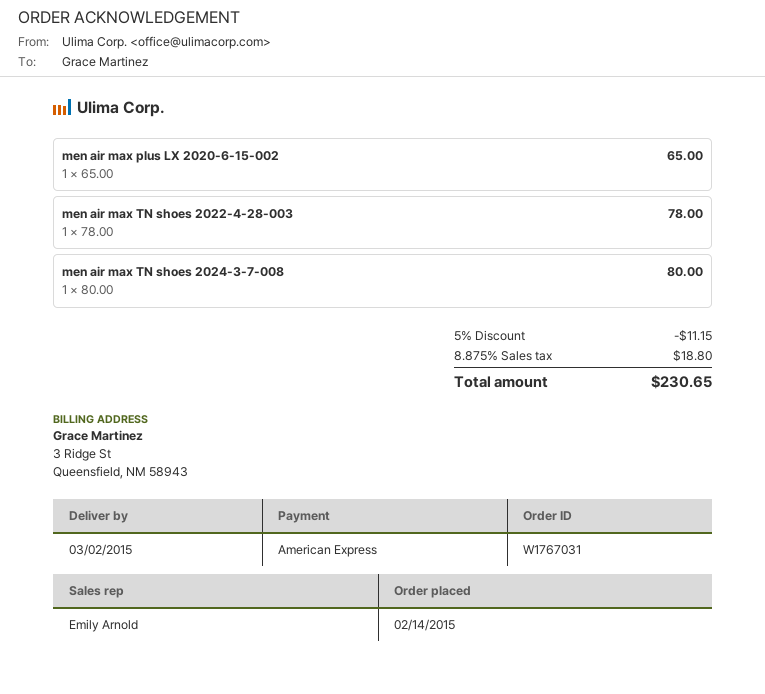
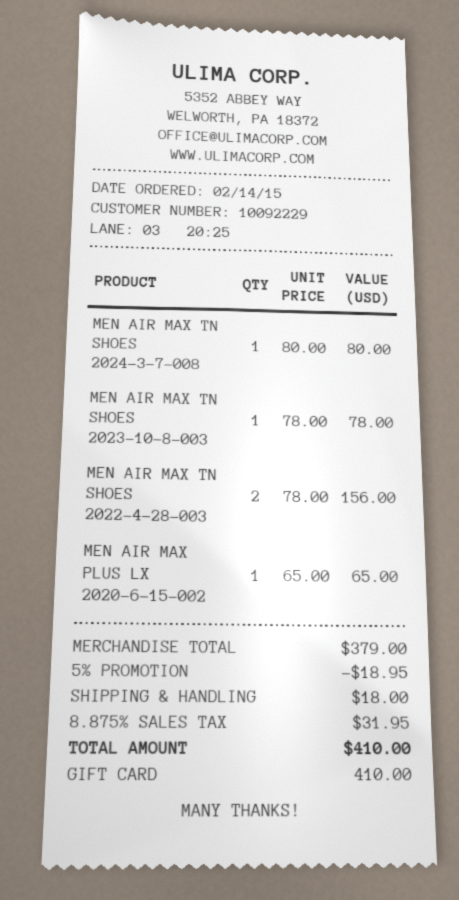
payment method: American Express -> gift card
men air max TN shoes 2022-4-28-003: 1 x 78.00 = 78.00 -> 2 x 78.00 = 156.00
MEN AIR MAX TN SHOES 2023-10-8-003: none -> 1 x 78.00 = 78.00
discount: 5% = 11.15 -> 5% = 18.95
shipping: none -> 18.00
tax: 8.875% = 18.80 -> 8.875% = 31.95
total: 230.65 -> 410.00

